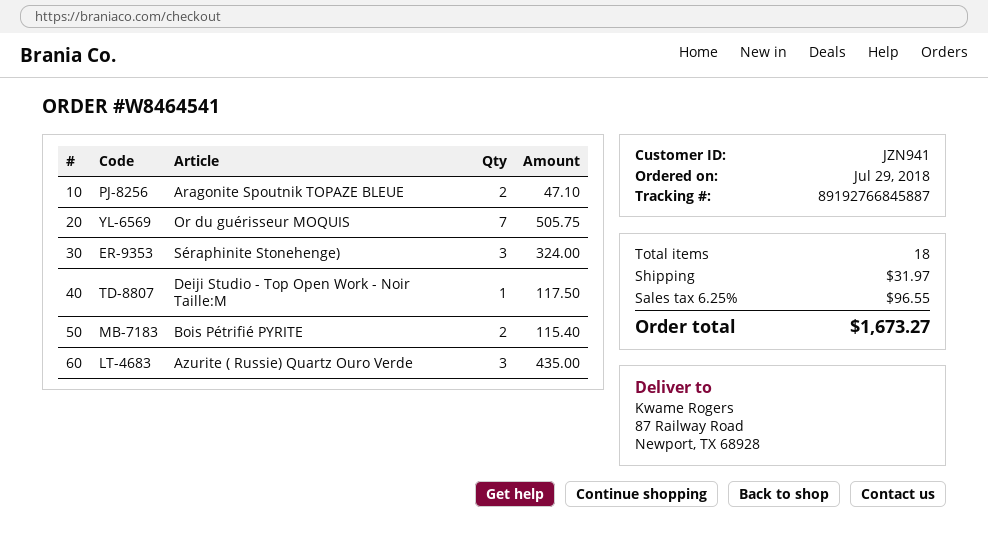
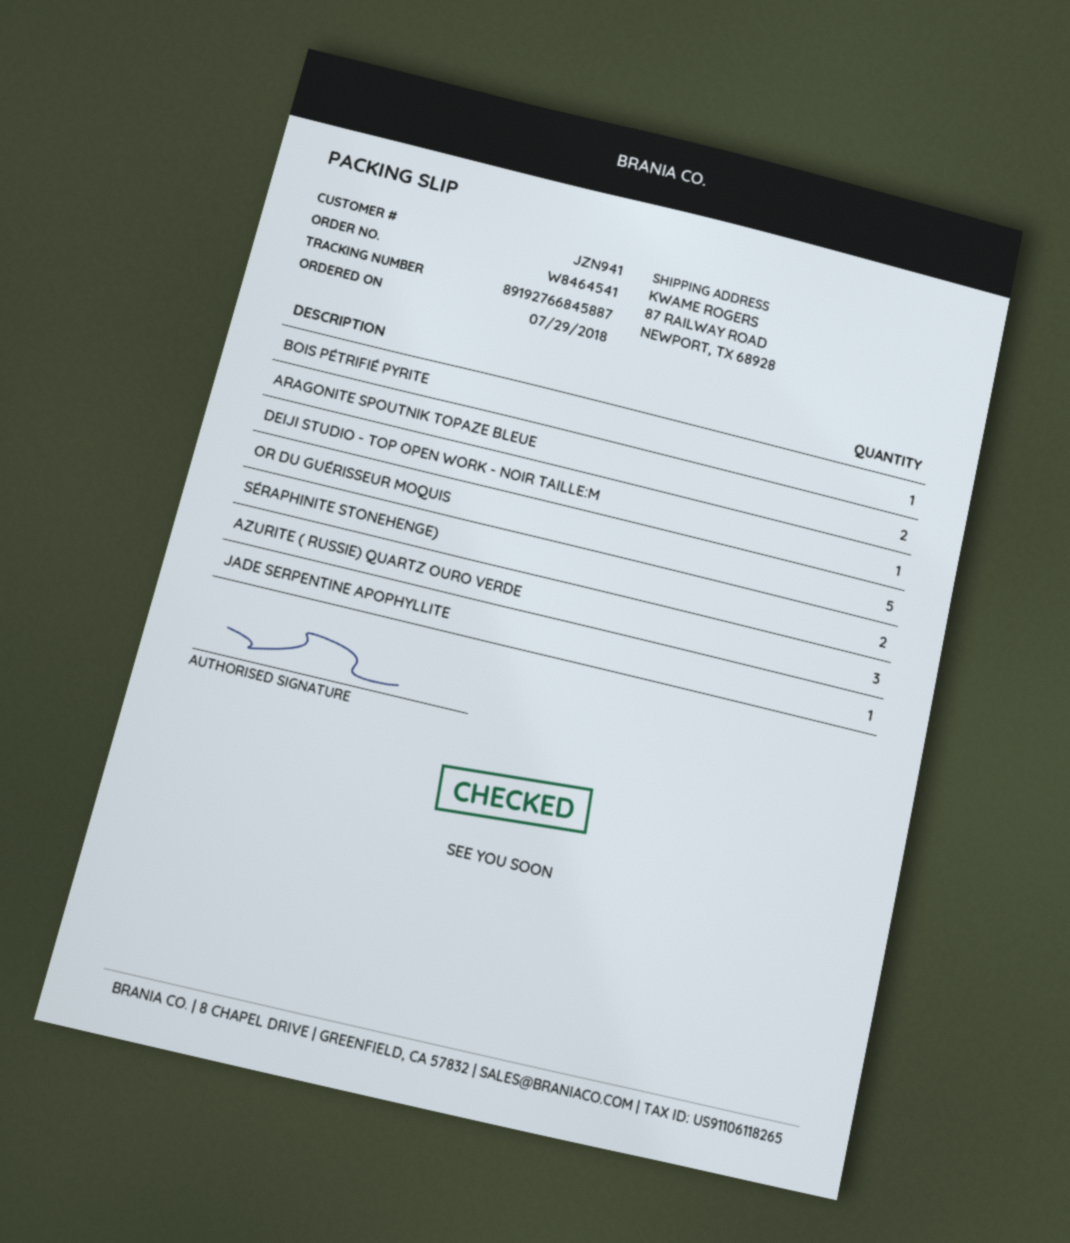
Or du guérisseur MOQUIS: 7 -> 5
Séraphinite Stonehenge): 3 -> 2
Bois Pétrifié PYRITE: 2 -> 1
JADE SERPENTINE APOPHYLLITE: none -> 1

